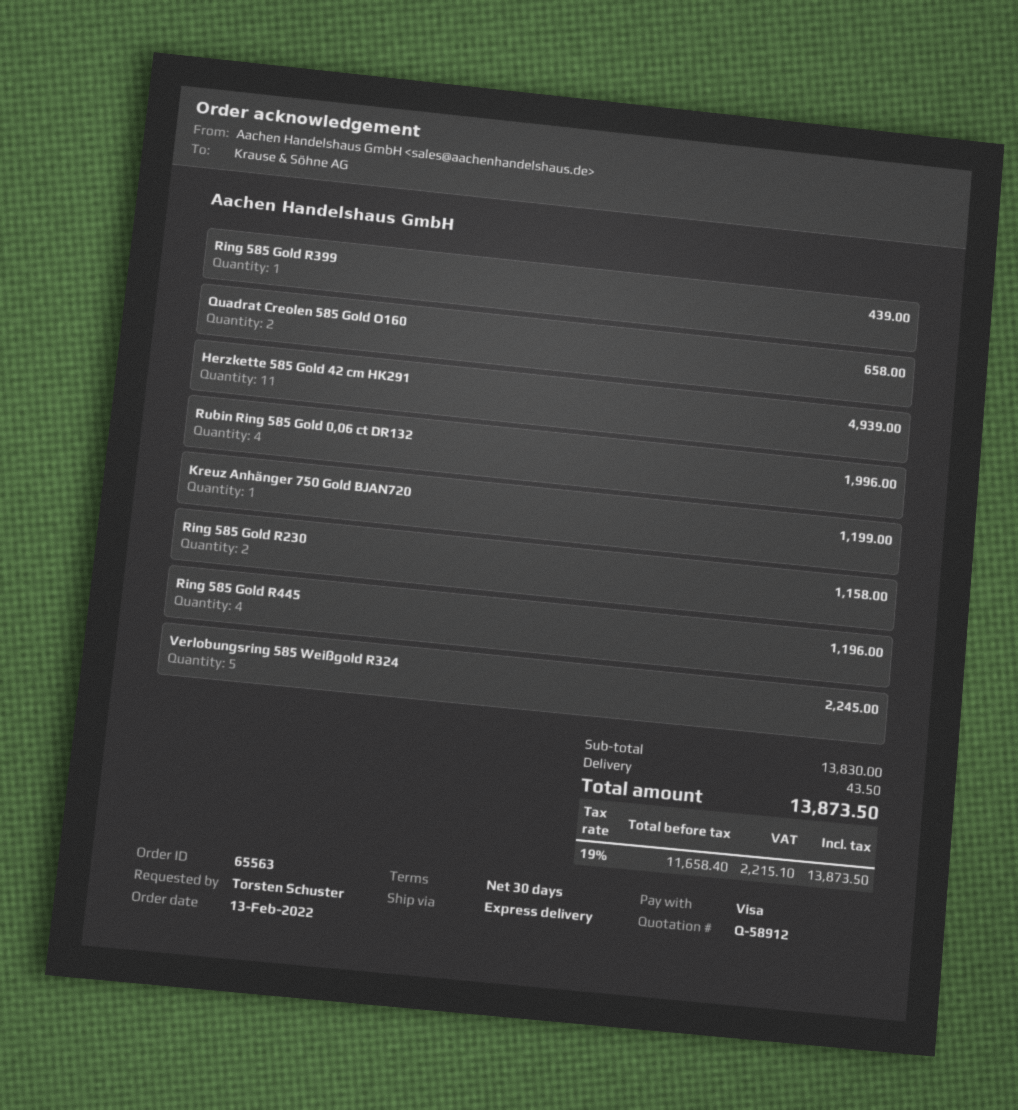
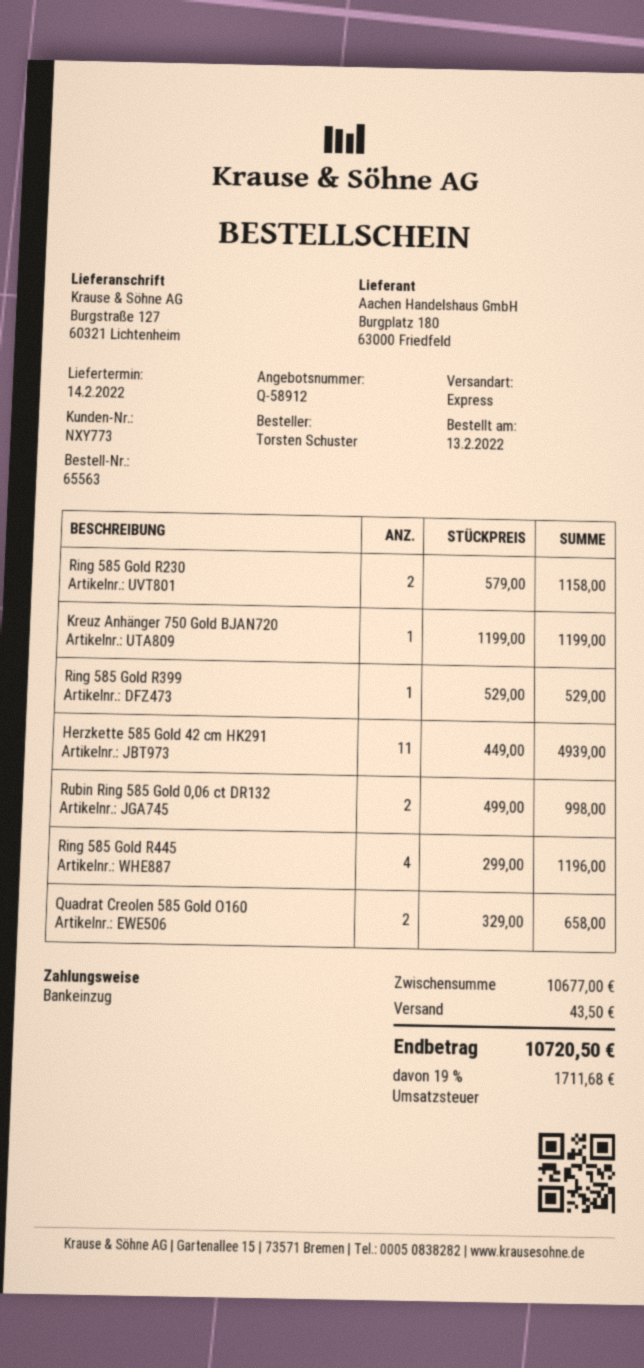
payment method: Visa -> direct debit
Ring 585 Gold R399: 1 for 439.00 -> 1 for 529.00
Rubin Ring 585 Gold 0,06 ct DR132: 4 for 1996.00 -> 2 for 998.00
Verlobungsring 585 Weißgold R324: 5 for 2245.00 -> none
subtotal: 13830.00 -> 10677.00
tax: 19% = 2215.10 -> 19% = 1711.68
total: 13873.50 -> 10720.50

